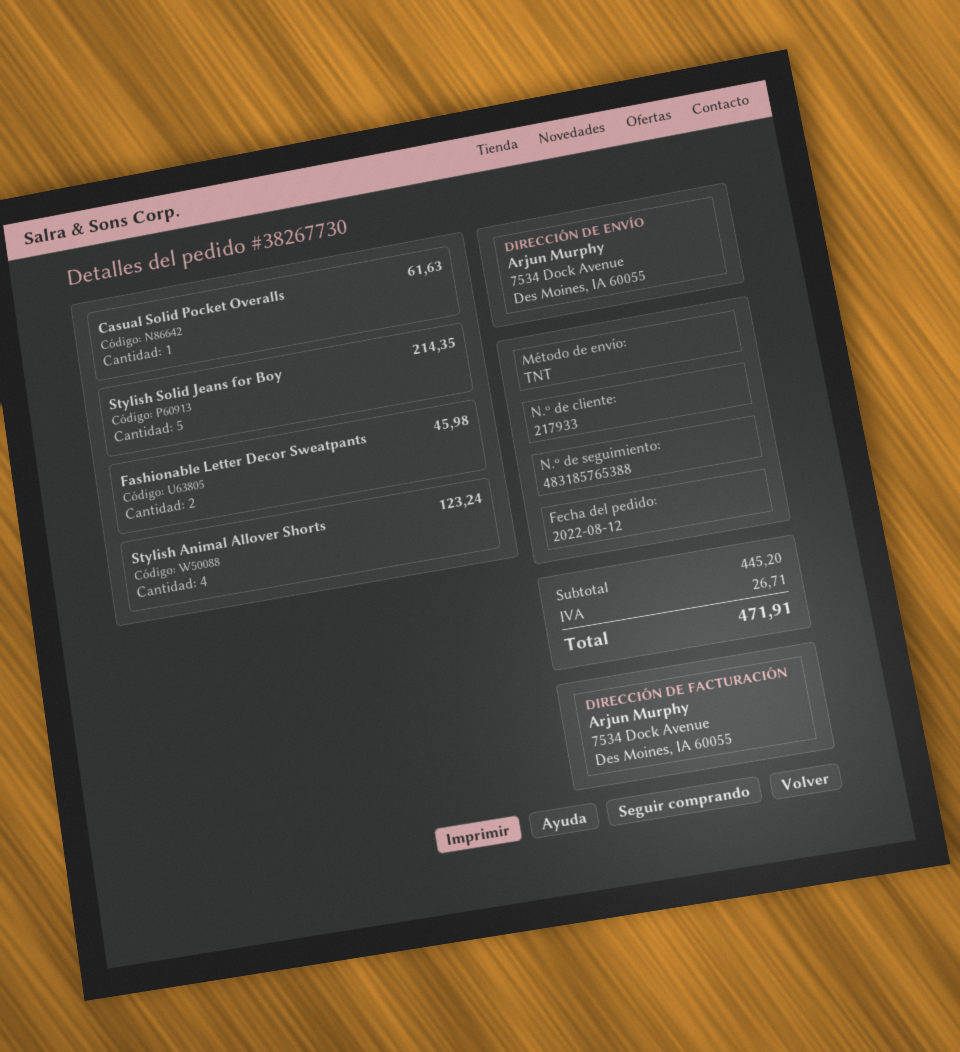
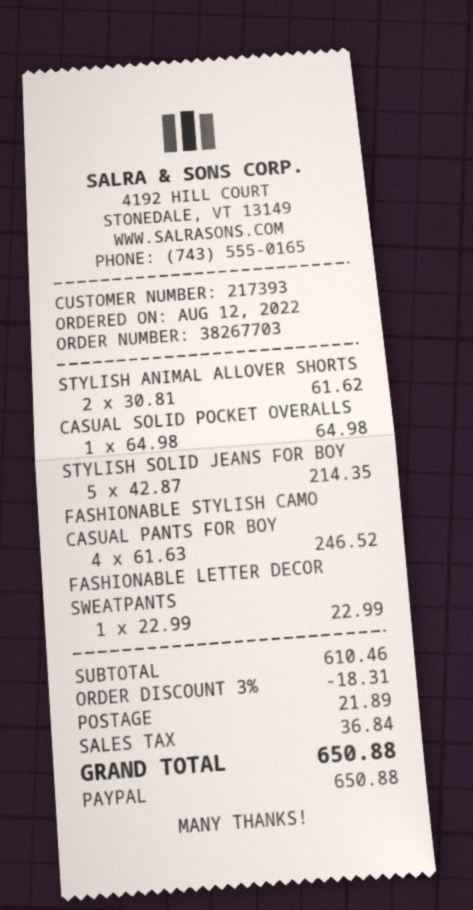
order number: 38267730 -> 38267703
customer number: 217933 -> 217393
Casual Solid Pocket Overalls: 1 for 61.63 -> 1 for 64.98
Fashionable Letter Decor Sweatpants: 2 for 45.98 -> 1 for 22.99
Stylish Animal Allover Shorts: 4 for 123.24 -> 2 for 61.62
FASHIONABLE STYLISH CAMO CASUAL PANTS FOR BOY: none -> 4 for 246.52
subtotal: 445.20 -> 610.46
discount: none -> 3% = 18.31
shipping: none -> 21.89
tax: 26.71 -> 36.84
total: 471.91 -> 650.88

